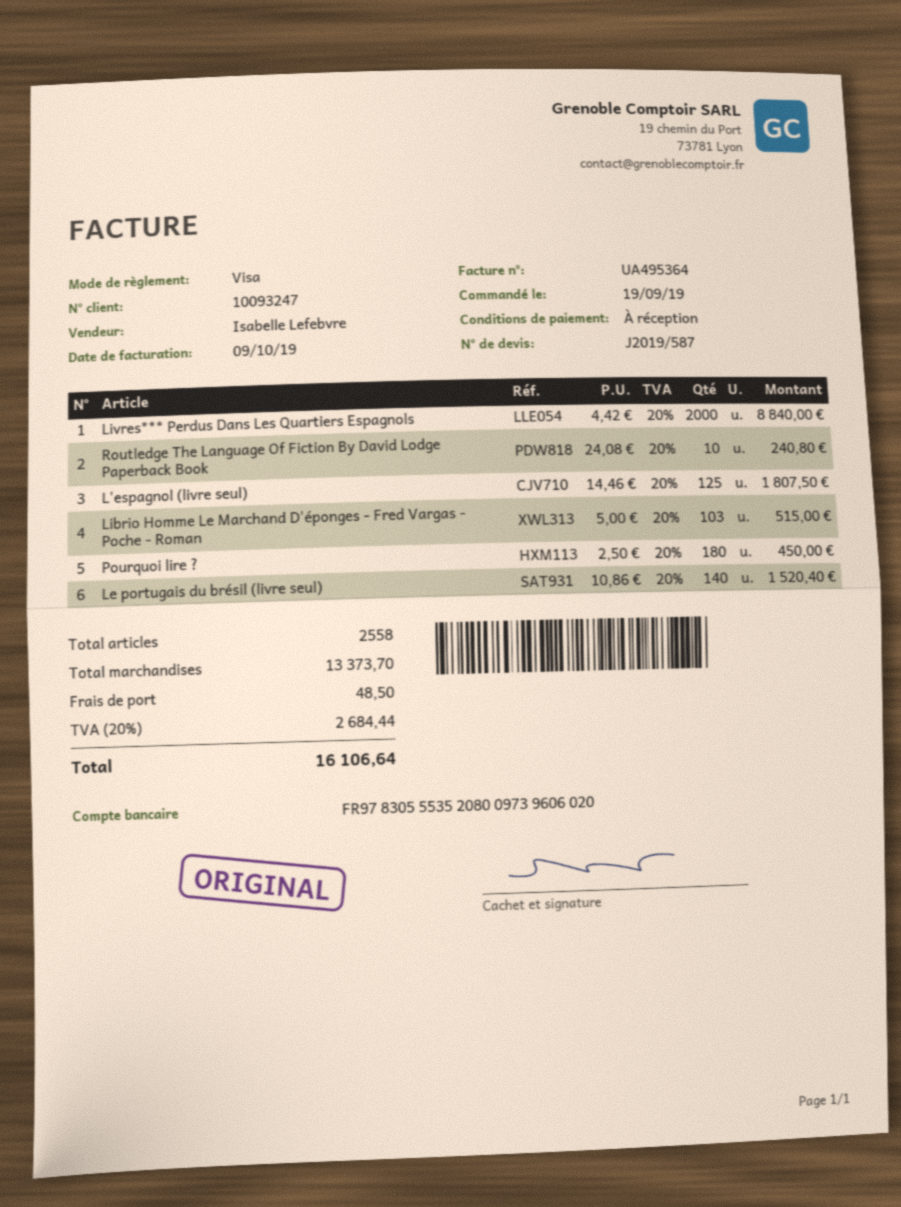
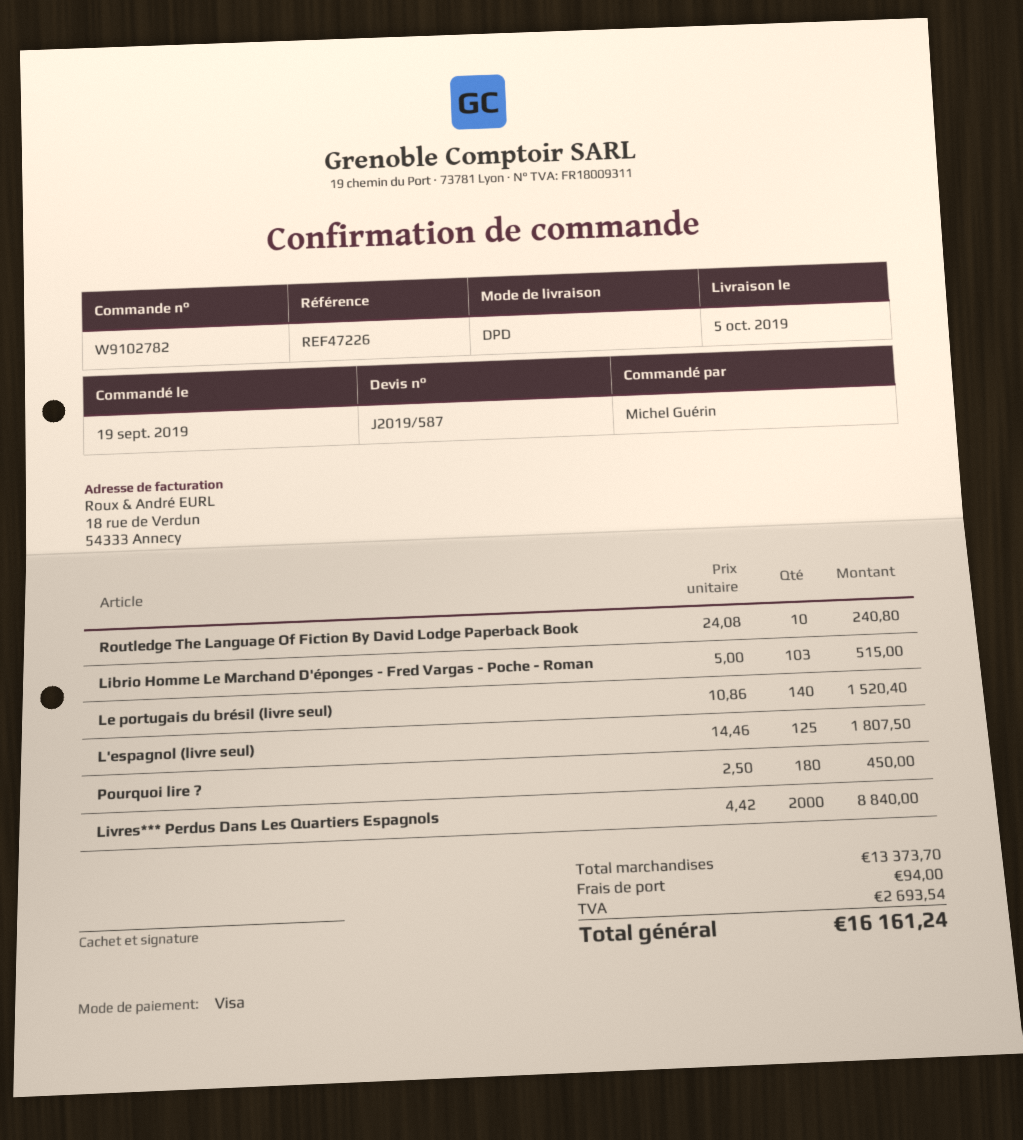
shipping: 48.50 -> 94.00
tax: 2684.44 -> 2693.54
total: 16106.64 -> 16161.24

